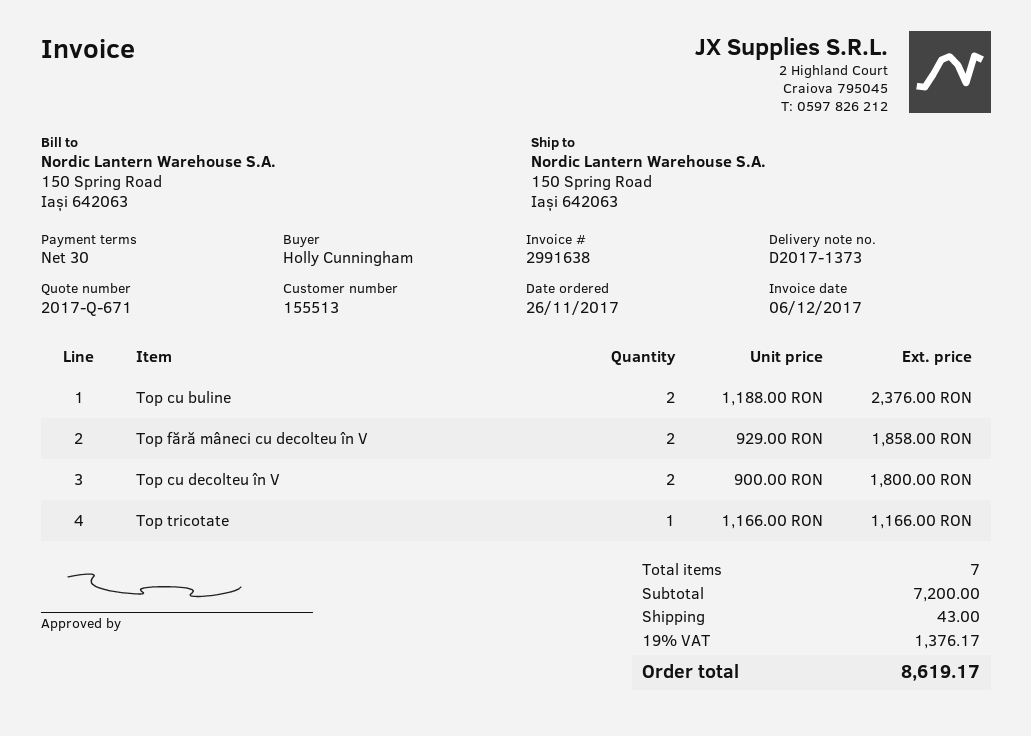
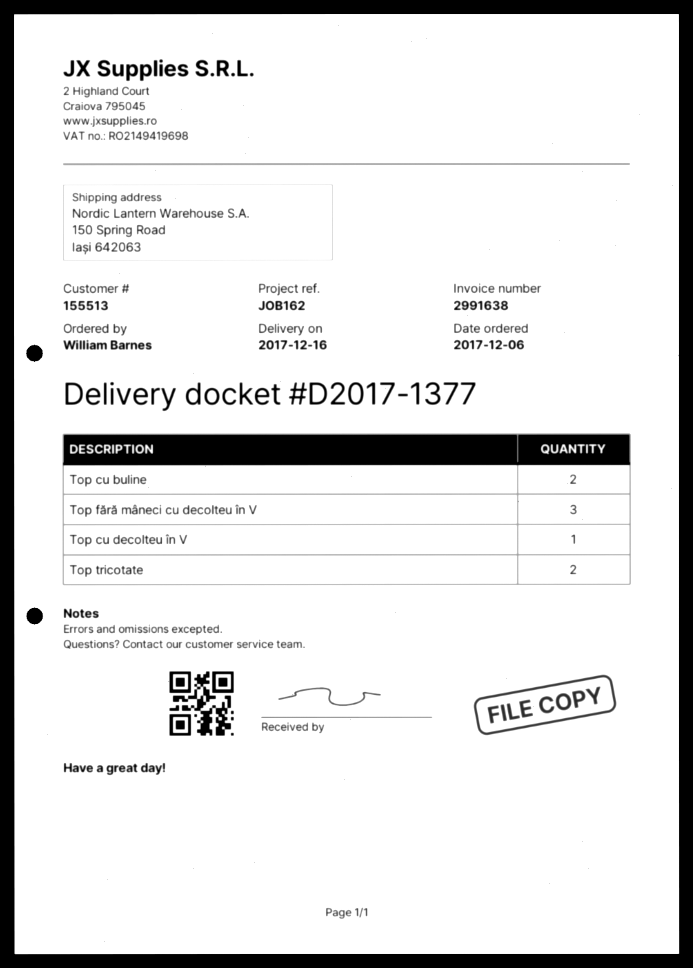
order date: 2017-11-26 -> 2017-12-06
delivery note number: D2017-1373 -> D2017-1377
ordered by: Holly Cunningham -> William Barnes
Top fără mâneci cu decolteu în V: 2 -> 3
Top cu decolteu în V: 2 -> 1
Top tricotate: 1 -> 2

